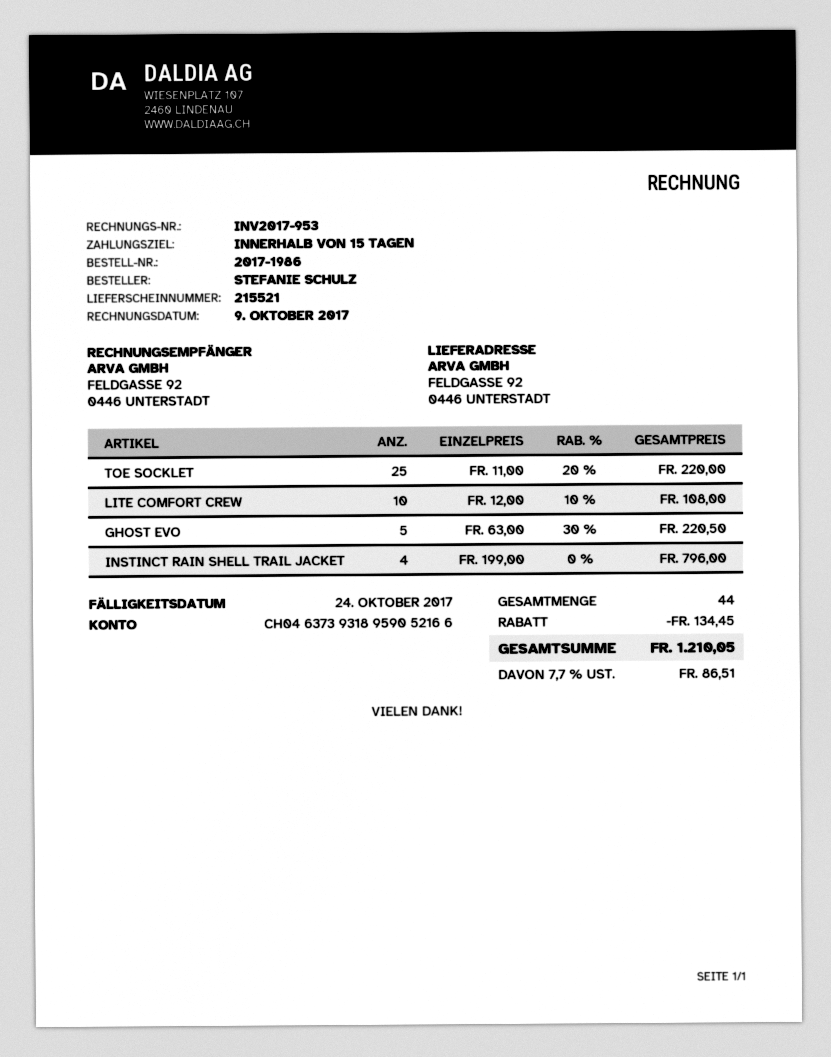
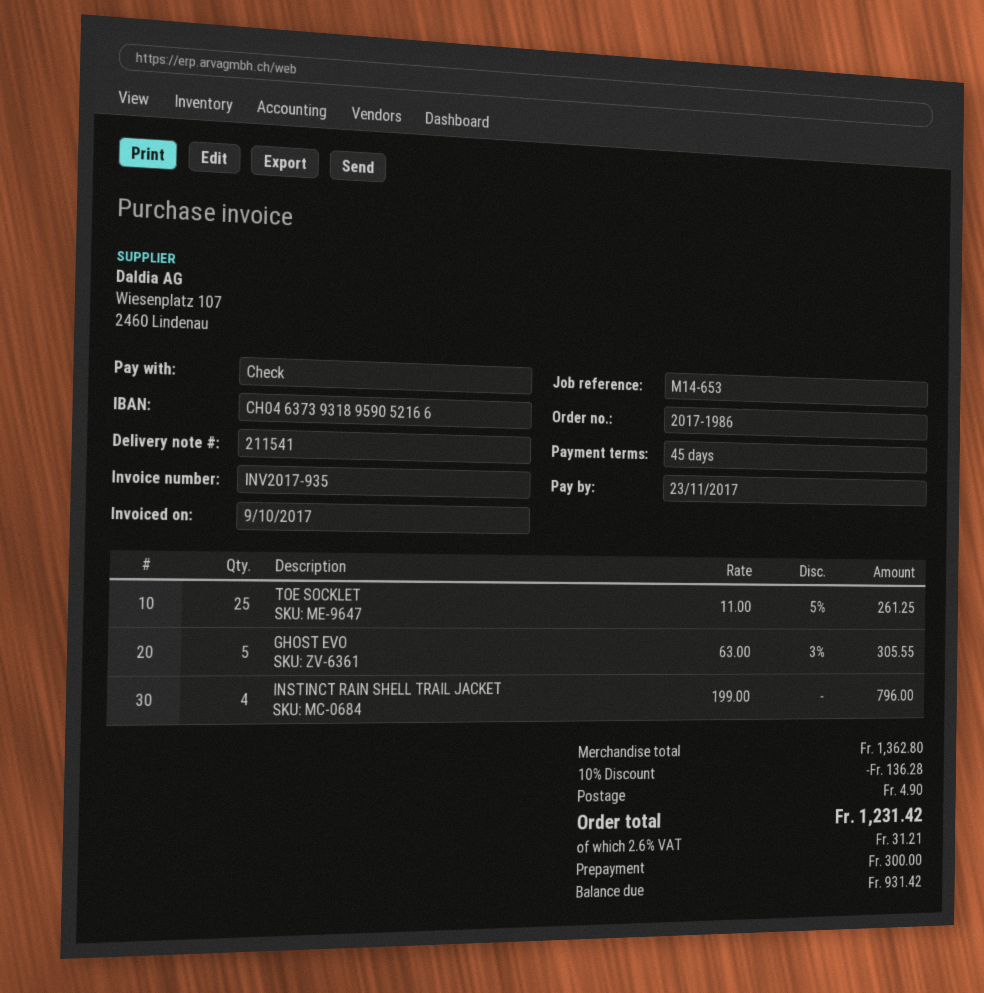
delivery note number: 215521 -> 211541
invoice number: INV2017-953 -> INV2017-935
payment terms: 15 days -> 45 days
due date: 2017-10-24 -> 2017-11-23
TOE SOCKLET: 25 x 11.00 - 20% = 220.00 -> 25 x 11.00 - 5% = 261.25
LITE COMFORT CREW: 10 x 12.00 - 10% = 108.00 -> none
GHOST EVO: 5 x 63.00 - 30% = 220.50 -> 5 x 63.00 - 3% = 305.55
discount: 134.45 -> 136.28
shipping: none -> 4.90
tax: 7.7% = 86.51 -> 2.6% = 31.21
total: 1210.05 -> 1231.42

